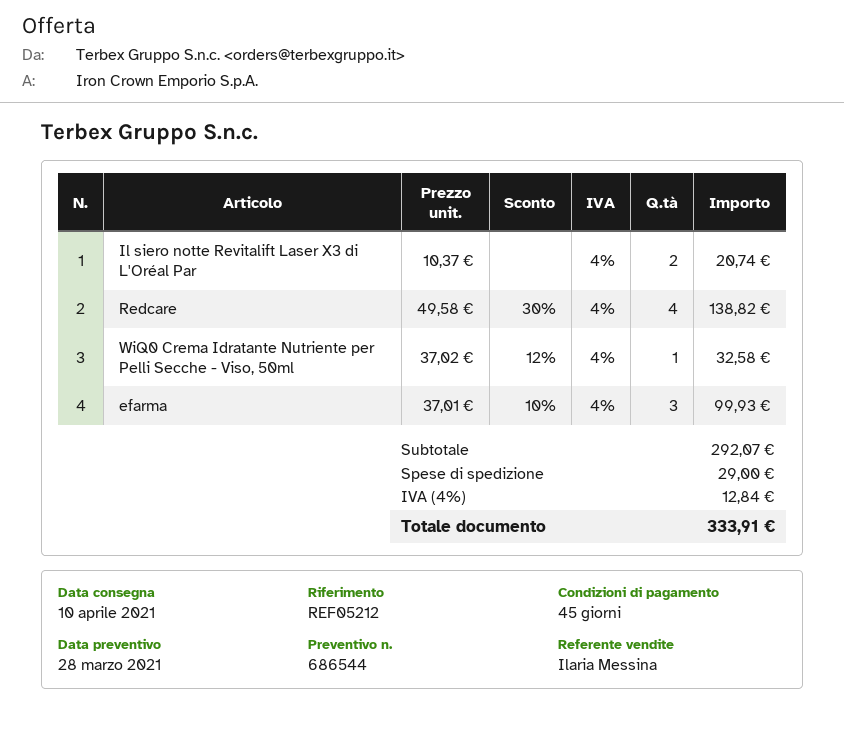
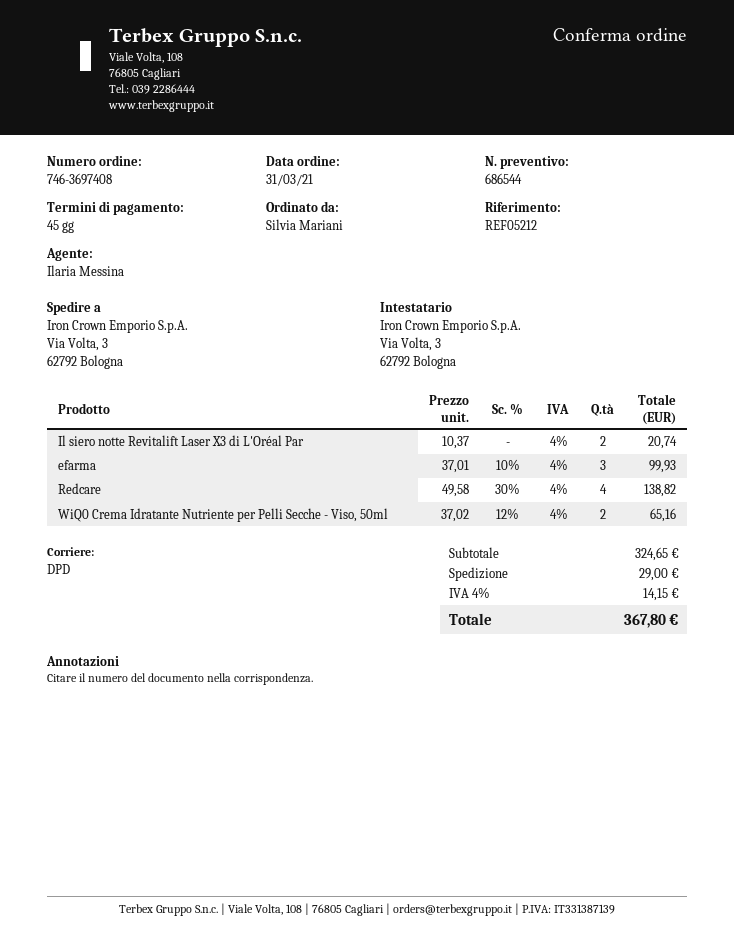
WiQ0 Crema Idratante Nutriente per Pelli Secche - Viso, 50ml: 1 x 37.02 - 12% = 32.58 -> 2 x 37.02 - 12% = 65.16
subtotal: 292.07 -> 324.65
tax: 4% = 12.84 -> 4% = 14.15
total: 333.91 -> 367.80

